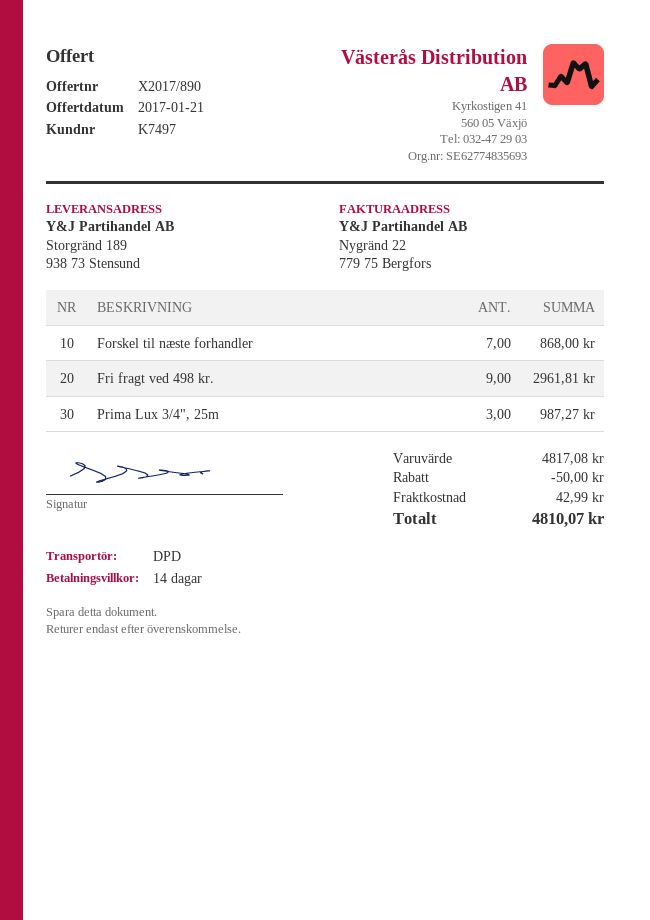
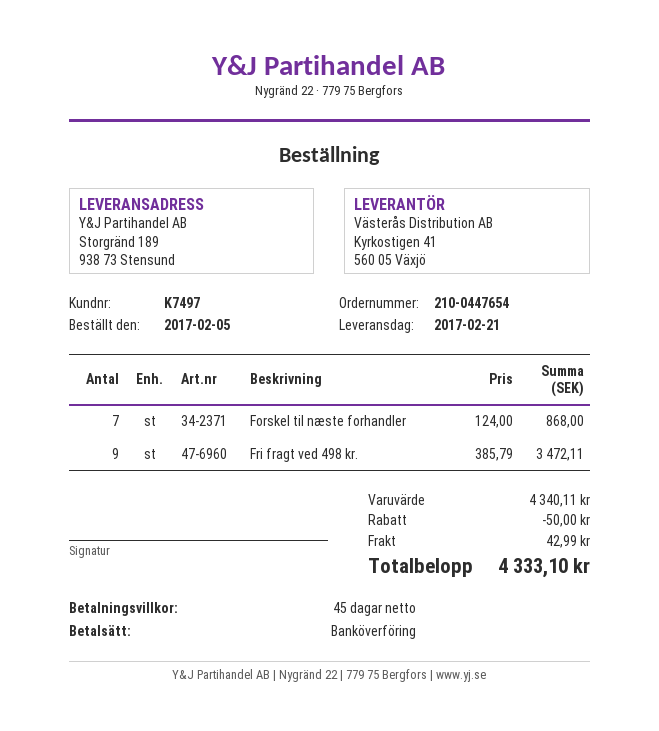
payment terms: 14 days -> 45 days
Fri fragt ved 498 kr.: 9 for 2961.81 -> 9 for 3472.11
Prima Lux 3/4", 25m: 3 for 987.27 -> none
subtotal: 4817.08 -> 4340.11
total: 4810.07 -> 4333.10

